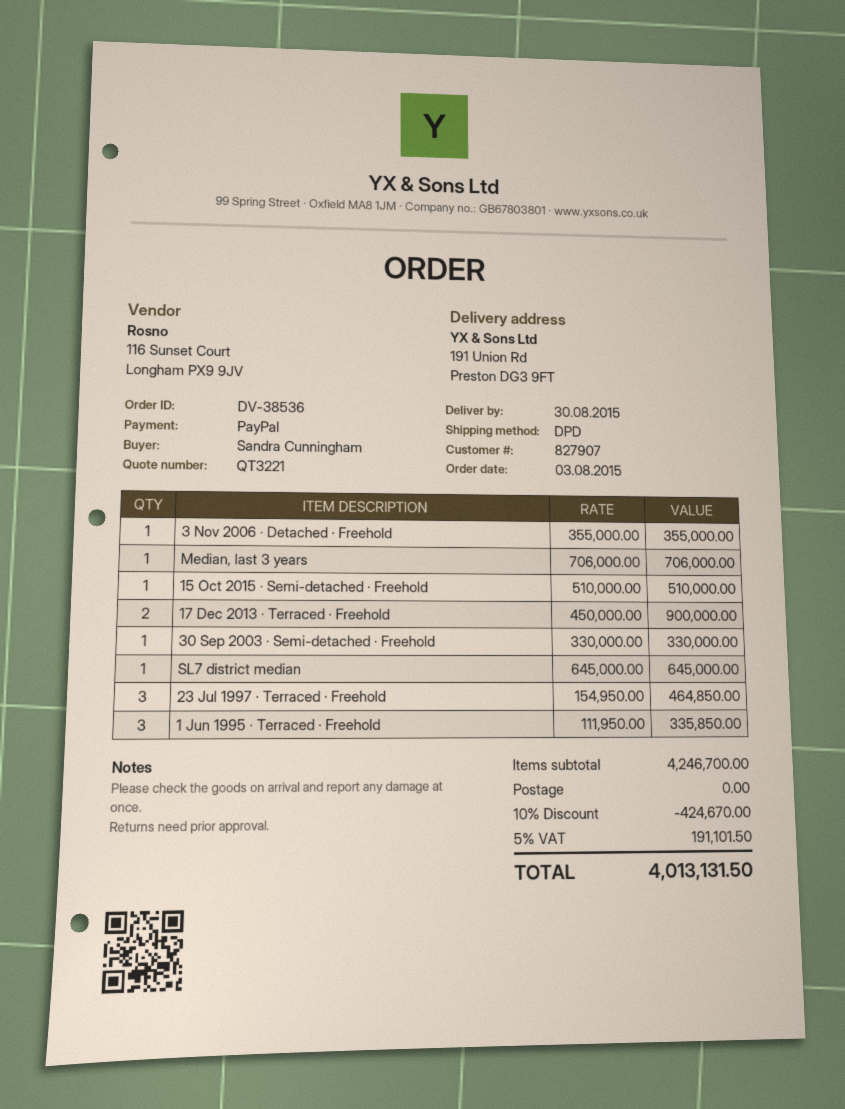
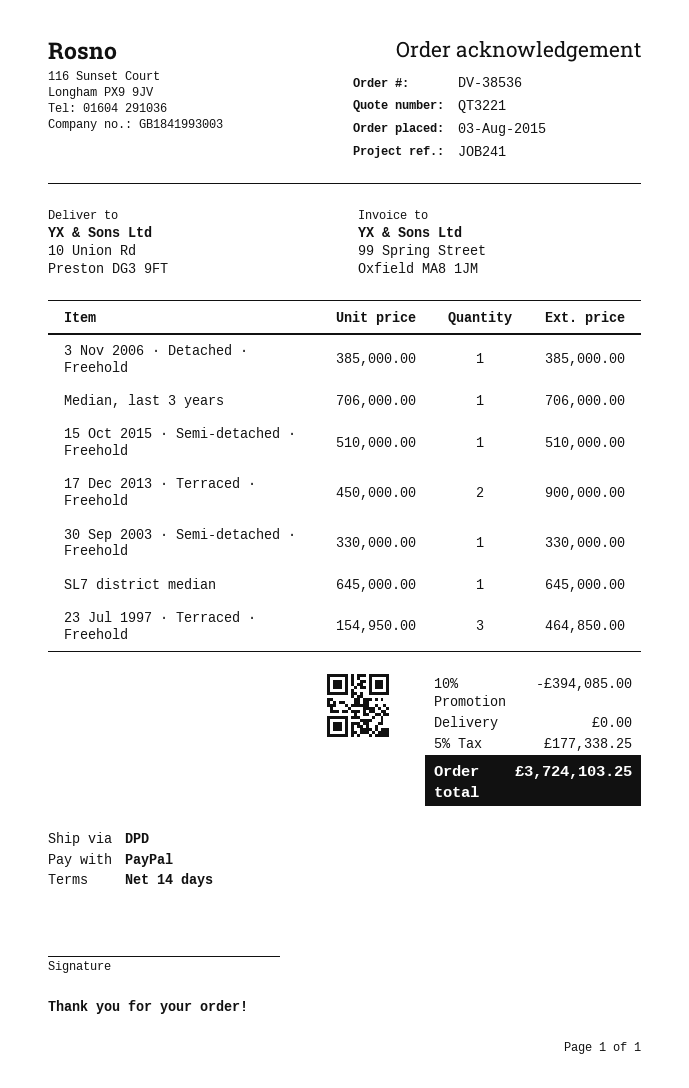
ship to: 191 Union Rd, Preston DG3 9FT -> 10 Union Rd, Preston DG3 9FT
3 Nov 2006 · Detached · Freehold: 1 x 355000.00 = 355000.00 -> 1 x 385000.00 = 385000.00
1 Jun 1995 · Terraced · Freehold: 3 x 111950.00 = 335850.00 -> none
discount: 10% = 424670.00 -> 10% = 394085.00
tax: 5% = 191101.50 -> 5% = 177338.25
total: 4013131.50 -> 3724103.25

